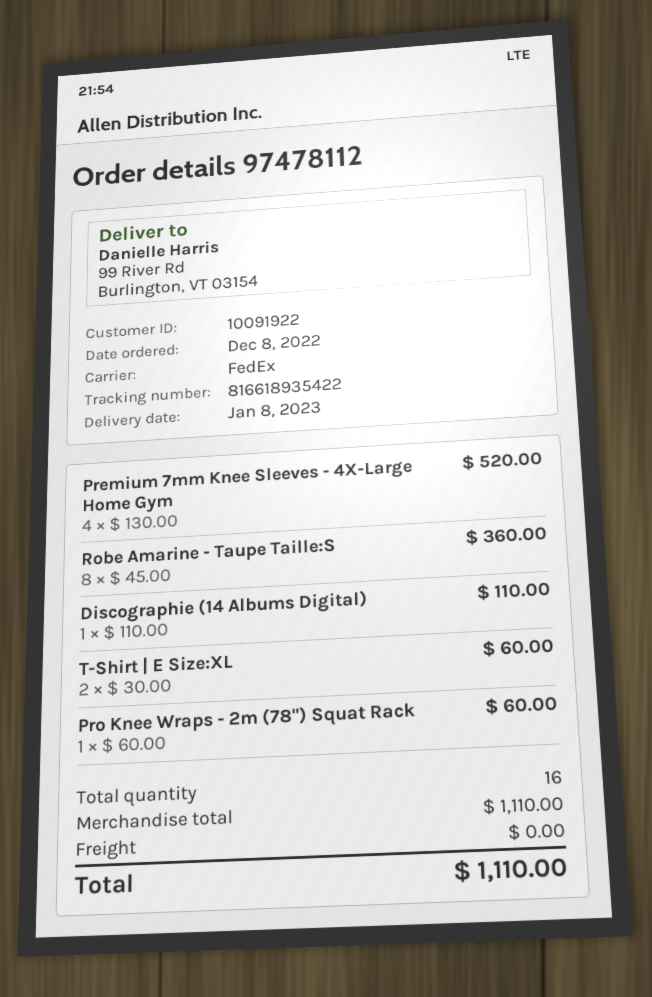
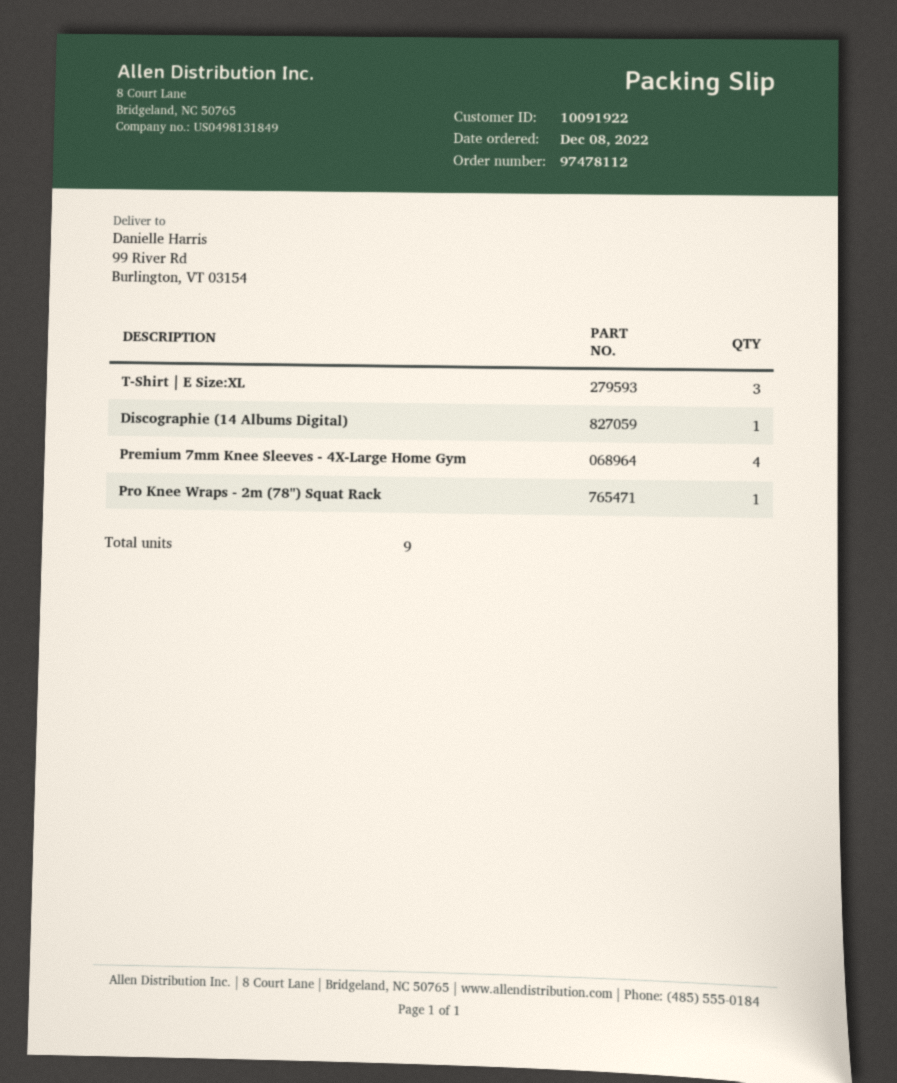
Robe Amarine - Taupe Taille:S: 8 -> none
T-Shirt | E Size:XL: 2 -> 3
total quantity: 16 -> 9

